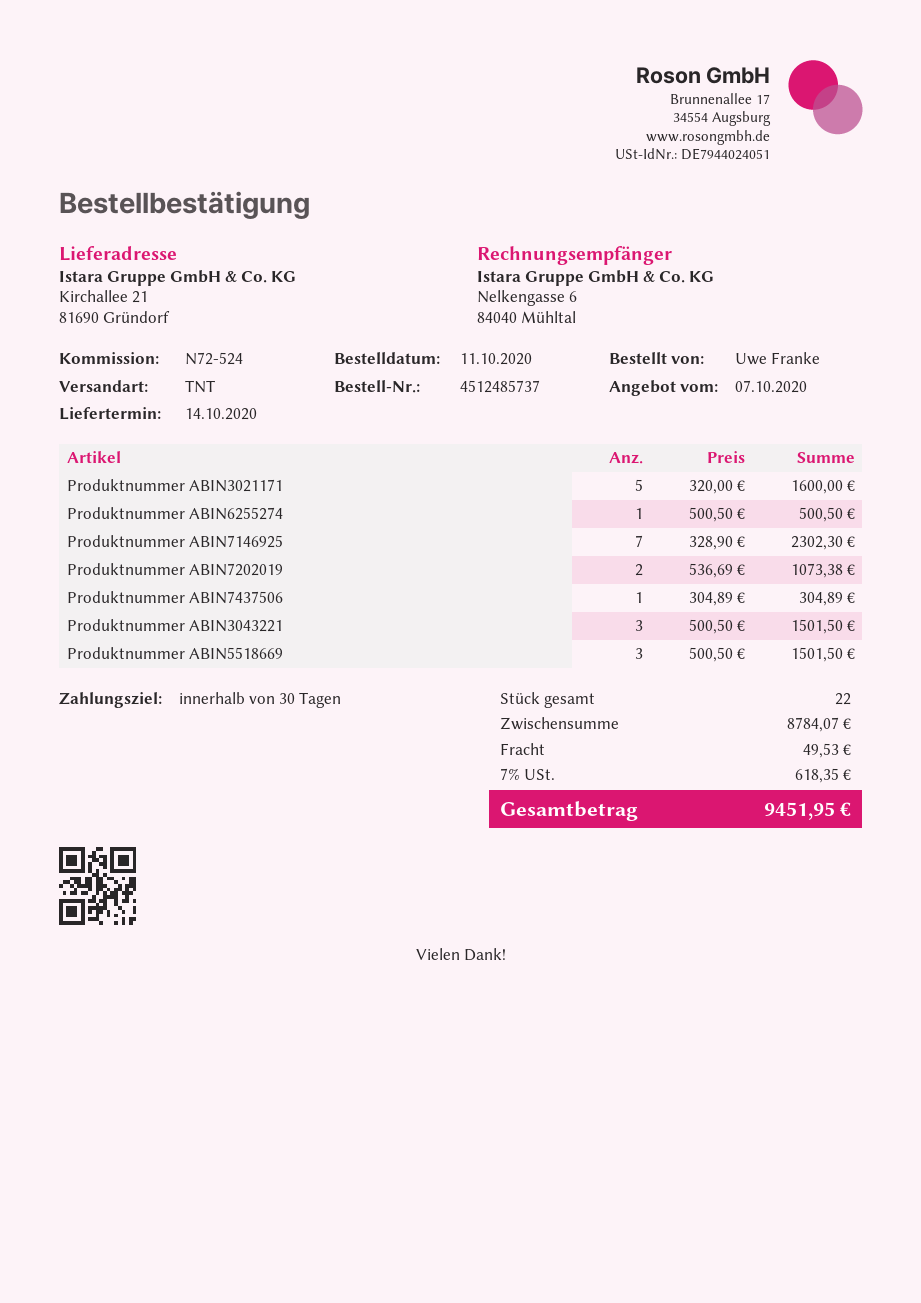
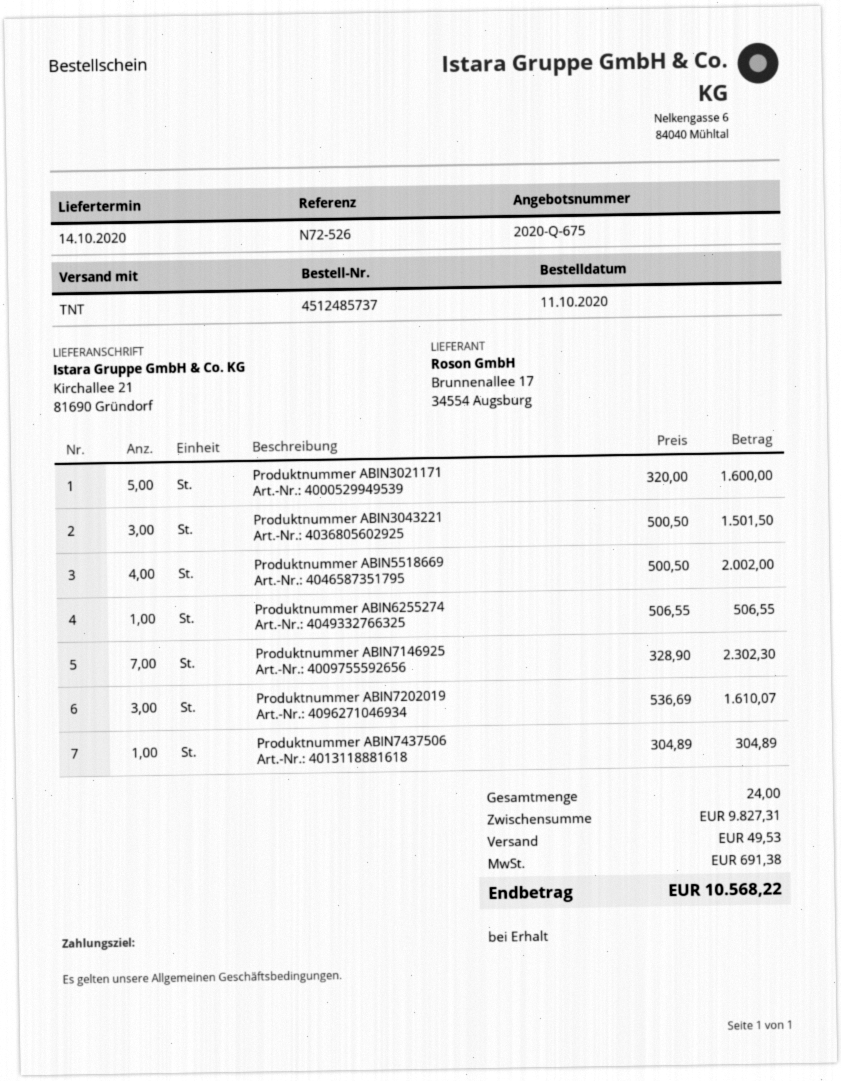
payment terms: 30 days -> on receipt
reference: N72-524 -> N72-526
Produktnummer ABIN6255274: 1 x 500.50 = 500.50 -> 1 x 506.55 = 506.55
Produktnummer ABIN7202019: 2 x 536.69 = 1073.38 -> 3 x 536.69 = 1610.07
Produktnummer ABIN5518669: 3 x 500.50 = 1501.50 -> 4 x 500.50 = 2002.00
total quantity: 22 -> 24
subtotal: 8784.07 -> 9827.31
tax: 618.35 -> 691.38
total: 9451.95 -> 10568.22

